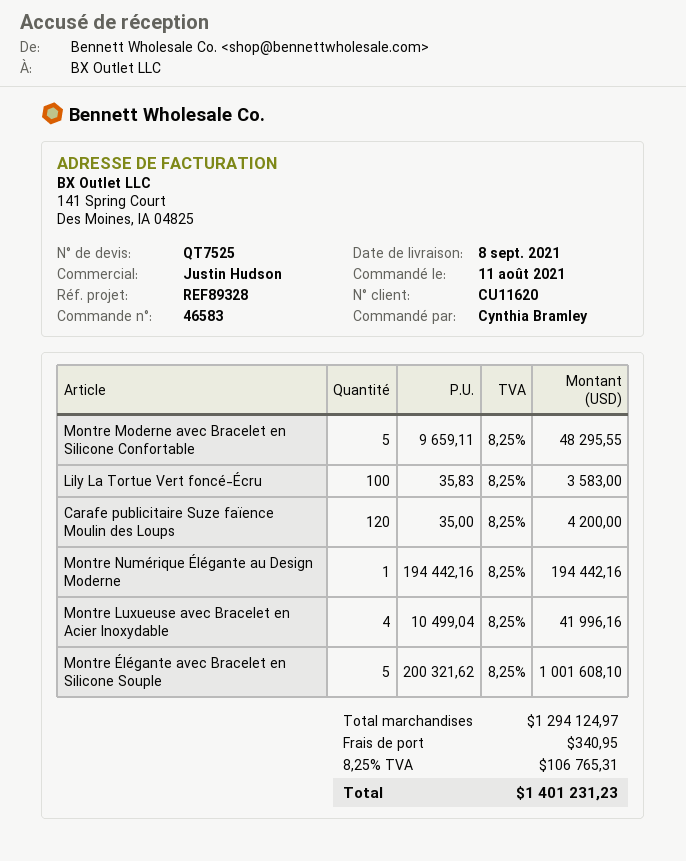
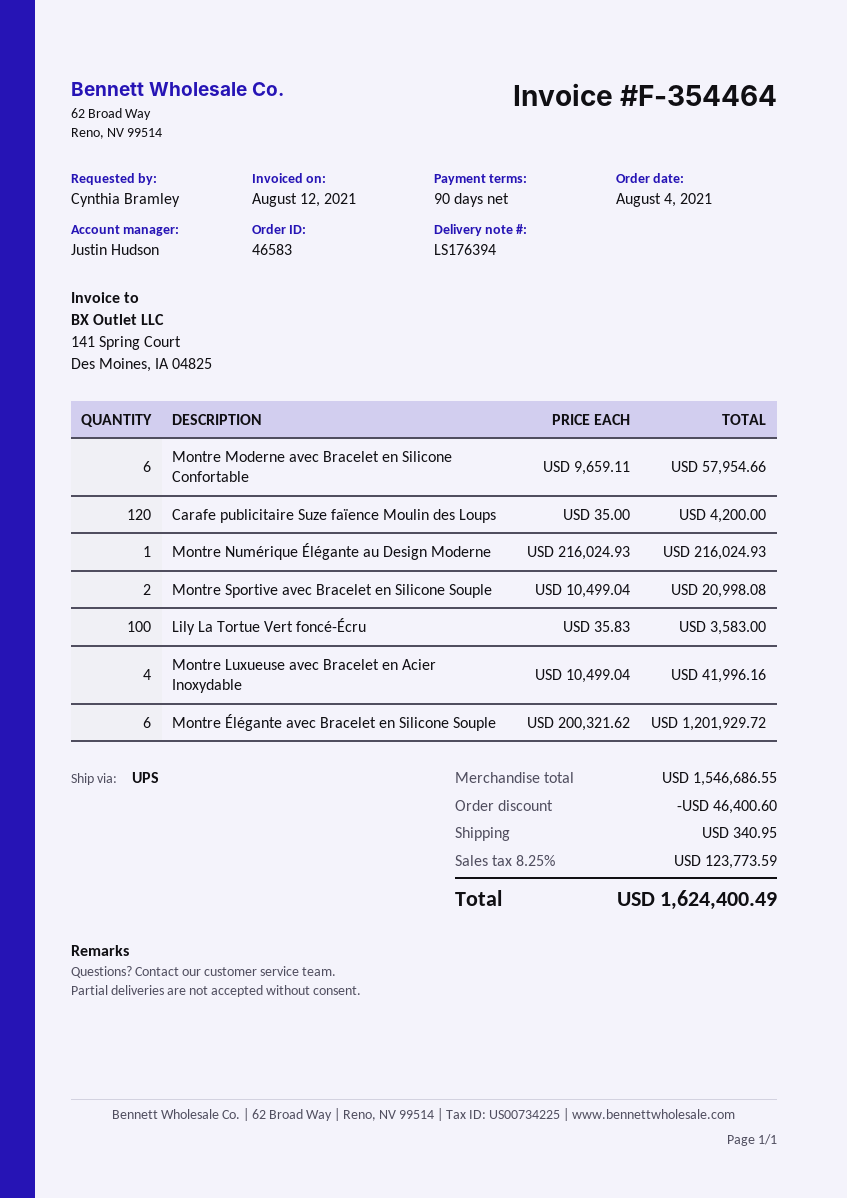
order date: 2021-08-11 -> 2021-08-04
Montre Moderne avec Bracelet en Silicone Confortable: 5 x 9659.11 = 48295.55 -> 6 x 9659.11 = 57954.66
Montre Numérique Élégante au Design Moderne: 1 x 194442.16 = 194442.16 -> 1 x 216024.93 = 216024.93
Montre Élégante avec Bracelet en Silicone Souple: 5 x 200321.62 = 1001608.10 -> 6 x 200321.62 = 1201929.72
Montre Sportive avec Bracelet en Silicone Souple: none -> 2 x 10499.04 = 20998.08
subtotal: 1294124.97 -> 1546686.55
discount: none -> 46400.60
tax: 8.25% = 106765.31 -> 8.25% = 123773.59
total: 1401231.23 -> 1624400.49

